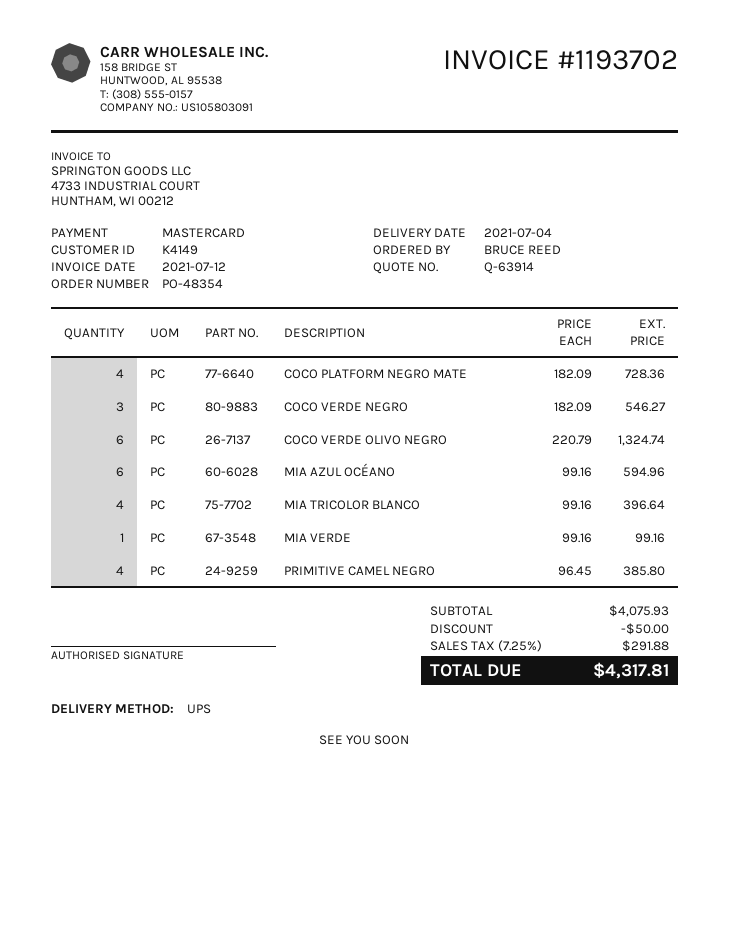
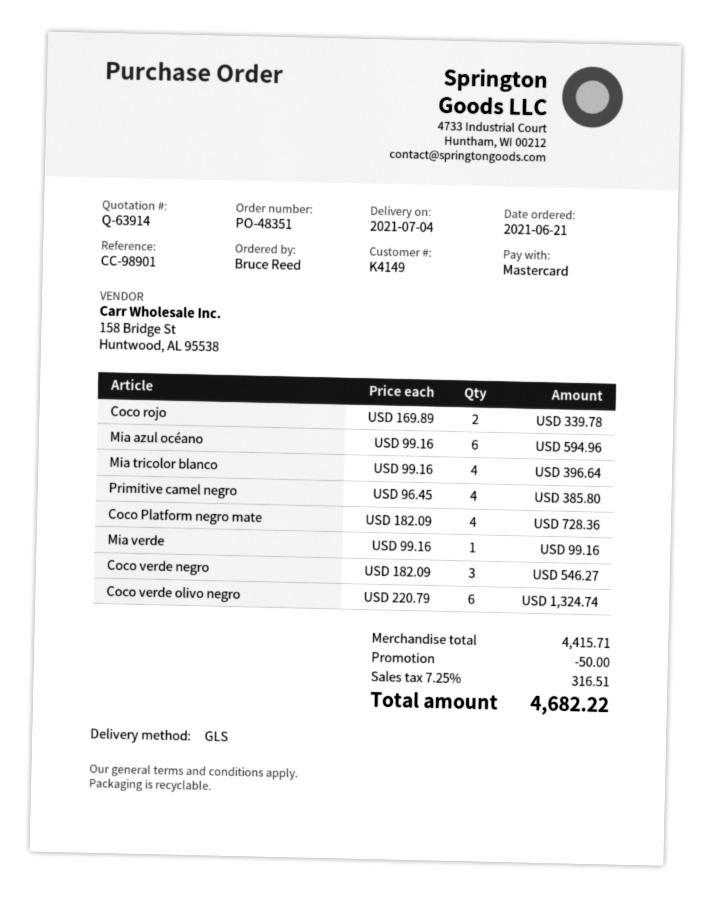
order number: PO-48354 -> PO-48351
shipping method: UPS -> GLS
Coco rojo: none -> 2 x 169.89 = 339.78
subtotal: 4075.93 -> 4415.71
tax: 7.25% = 291.88 -> 7.25% = 316.51
total: 4317.81 -> 4682.22

